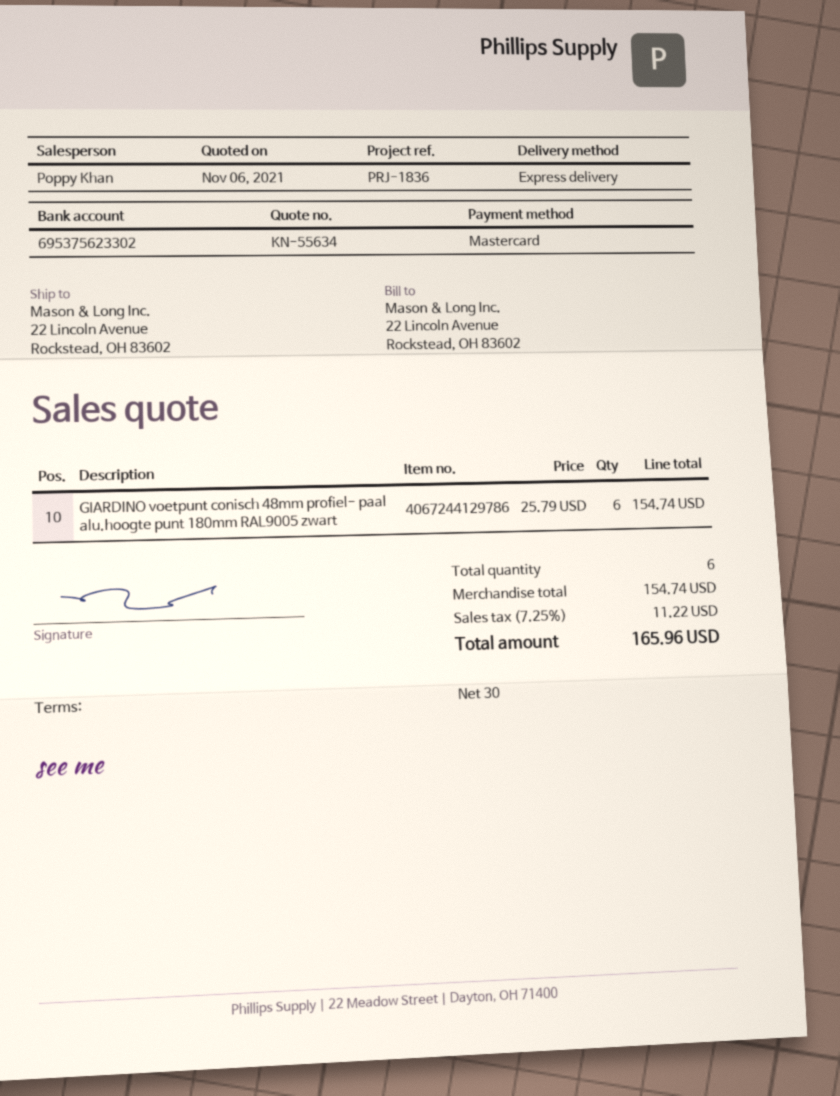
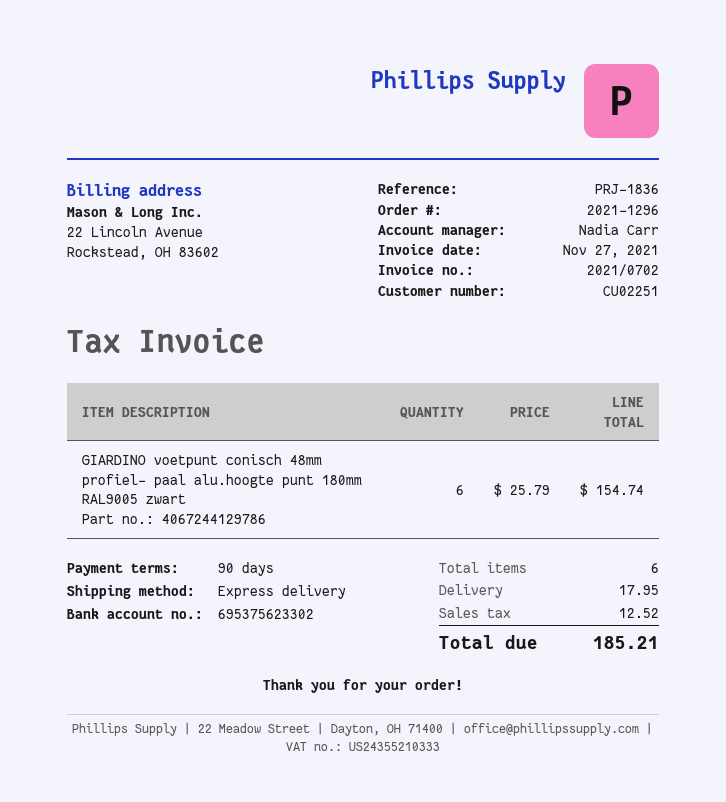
payment terms: 30 days -> 90 days
sales rep: Poppy Khan -> Nadia Carr
shipping: none -> 17.95
tax: 11.22 -> 12.52
total: 165.96 -> 185.21

